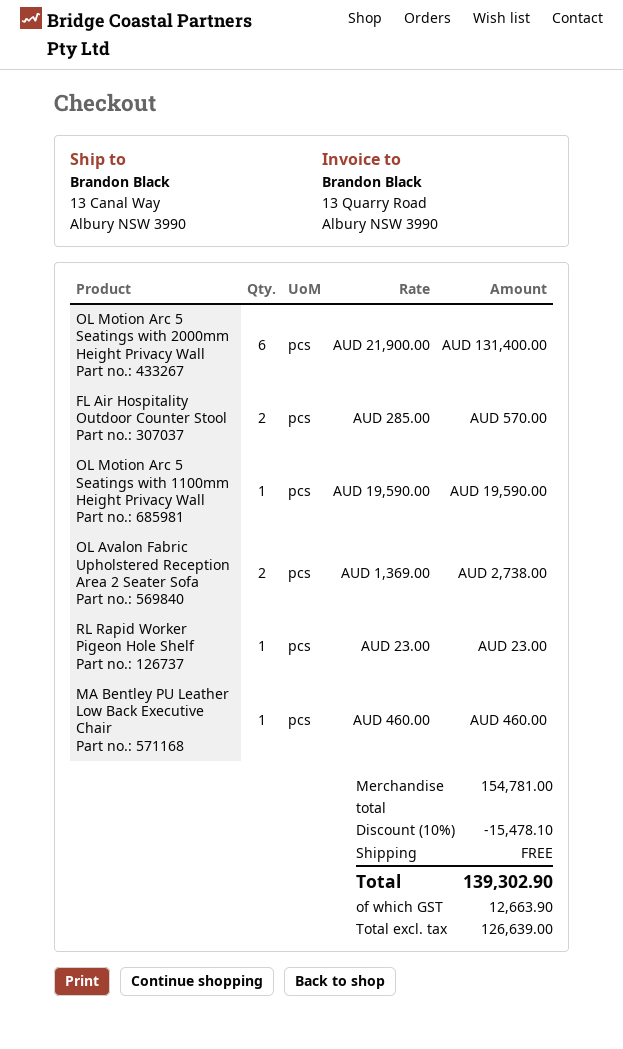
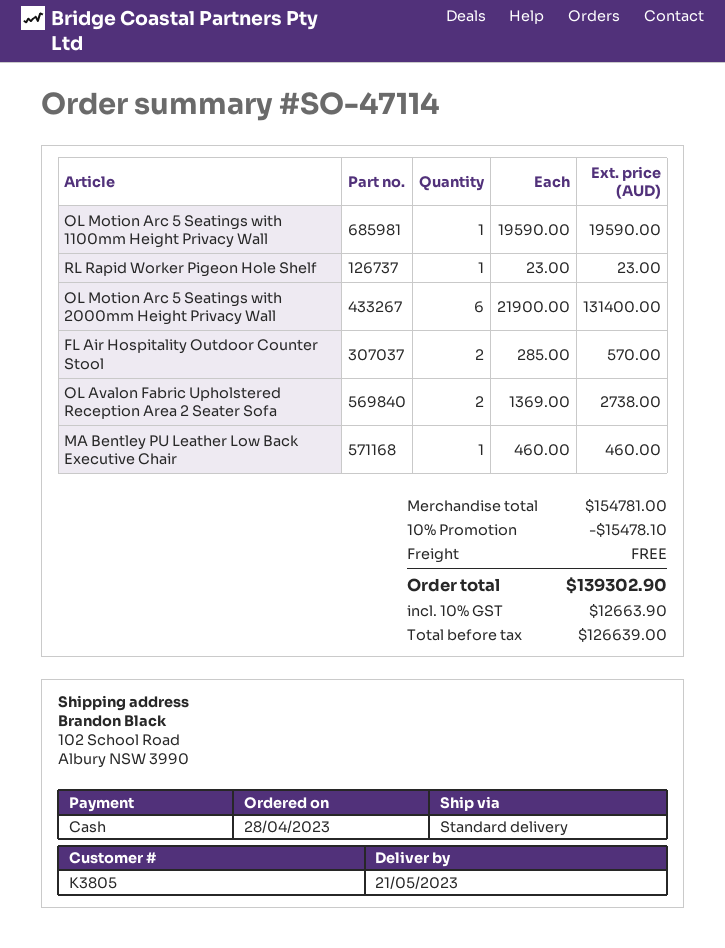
ship to: 13 Canal Way, Albury NSW 3990 -> 102 School Road, Albury NSW 3990

